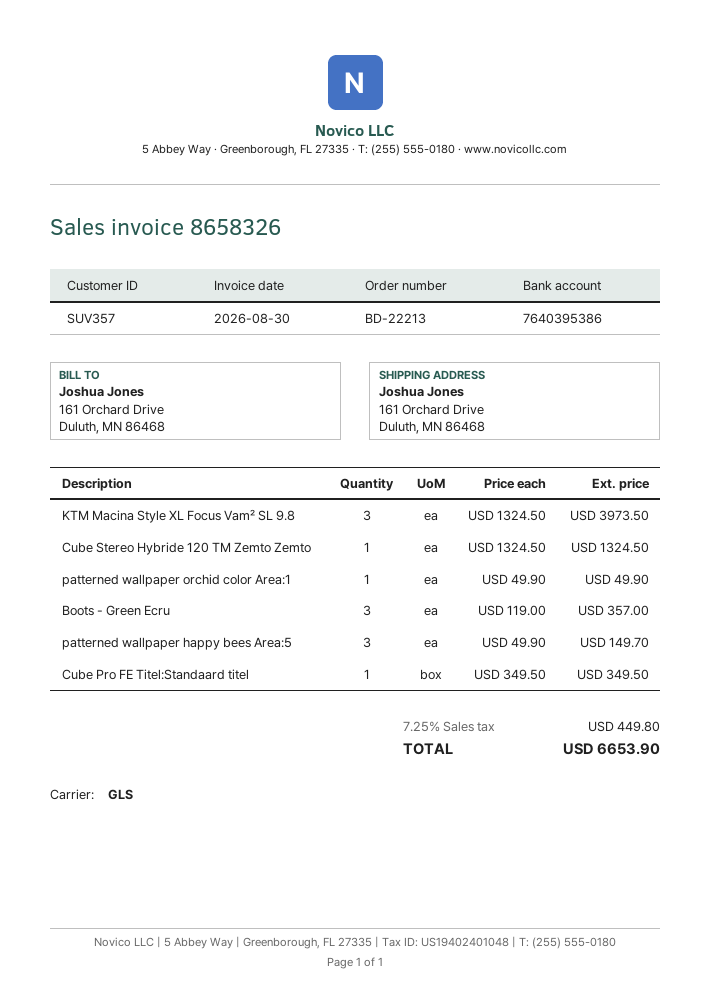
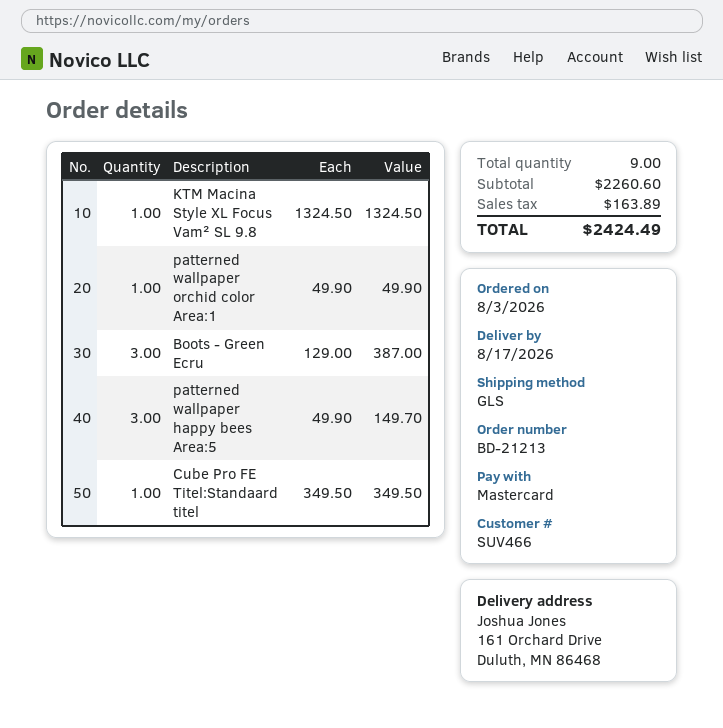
order number: BD-22213 -> BD-21213
customer number: SUV357 -> SUV466
KTM Macina Style XL Focus Vam² SL 9.8: 3 x 1324.50 = 3973.50 -> 1 x 1324.50 = 1324.50
Cube Stereo Hybride 120 TM Zemto Zemto: 1 x 1324.50 = 1324.50 -> none
Boots - Green Ecru: 3 x 119.00 = 357.00 -> 3 x 129.00 = 387.00
tax: 449.80 -> 163.89
total: 6653.90 -> 2424.49

